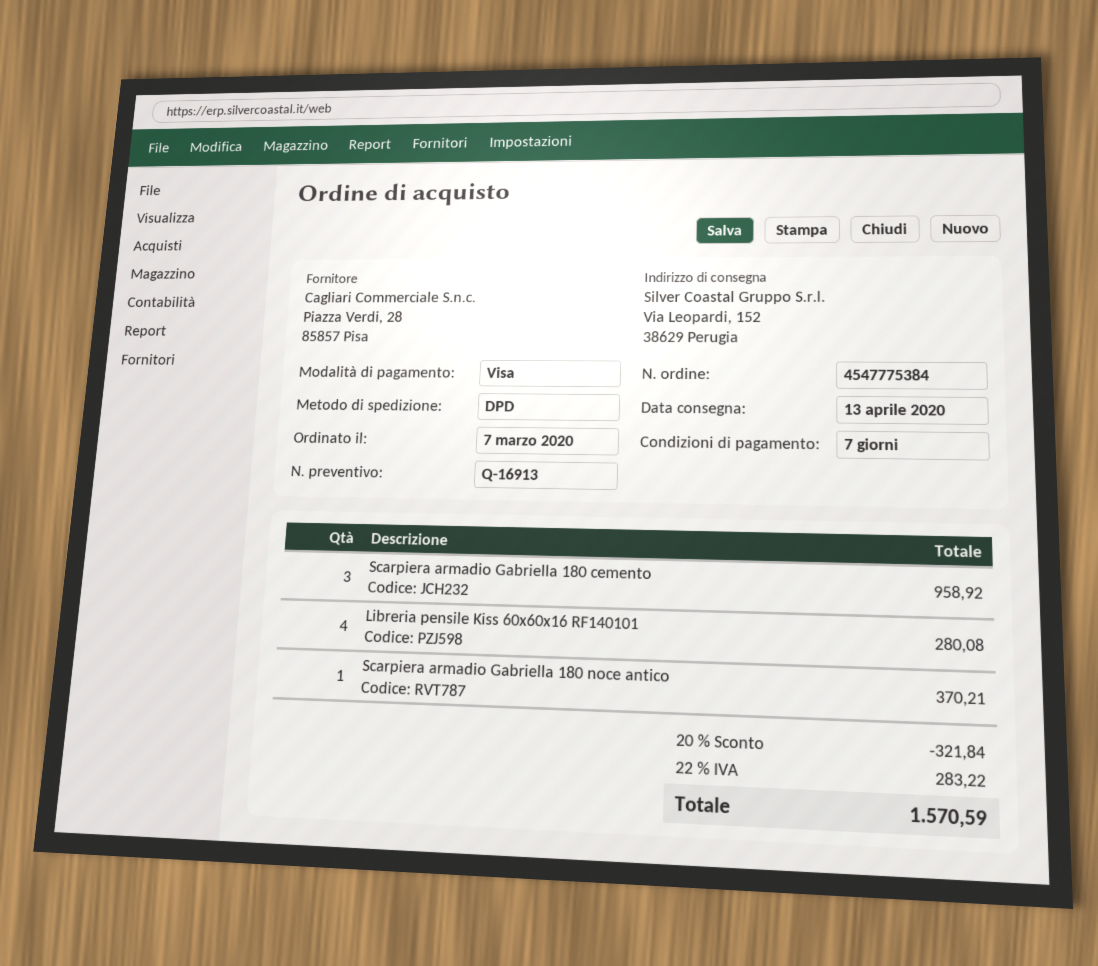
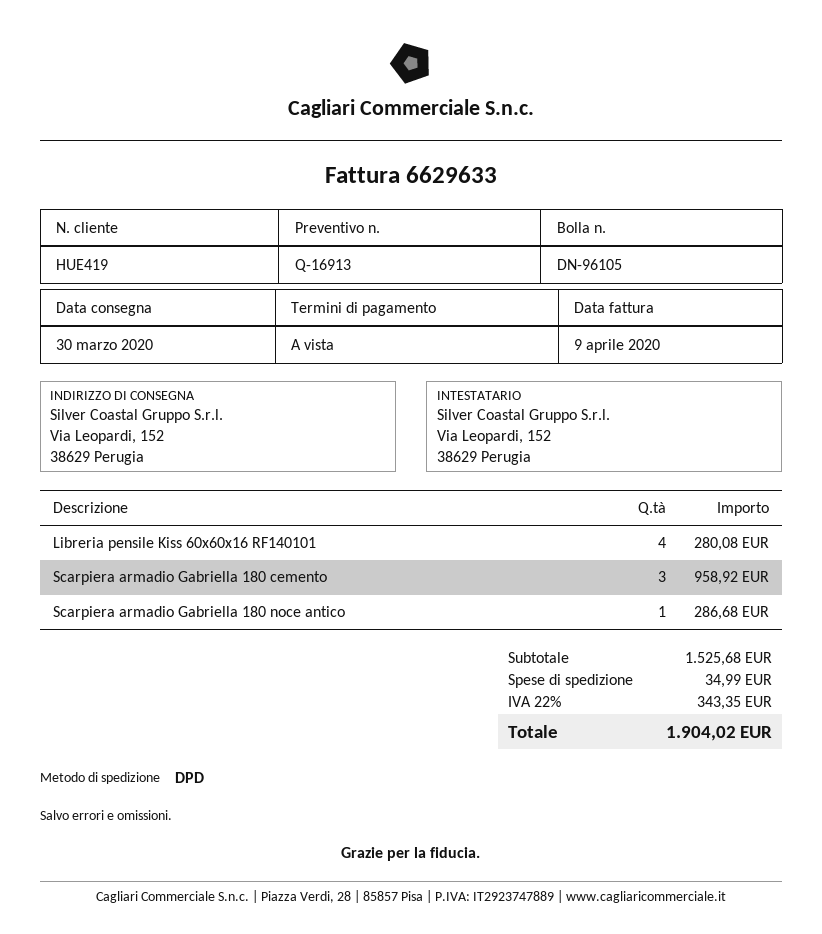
delivery date: 2020-04-13 -> 2020-03-30
payment terms: 7 days -> on receipt
Scarpiera armadio Gabriella 180 noce antico: 1 for 370.21 -> 1 for 286.68
discount: 20% = 321.84 -> none
shipping: none -> 34.99
tax: 22% = 283.22 -> 22% = 343.35
total: 1570.59 -> 1904.02

